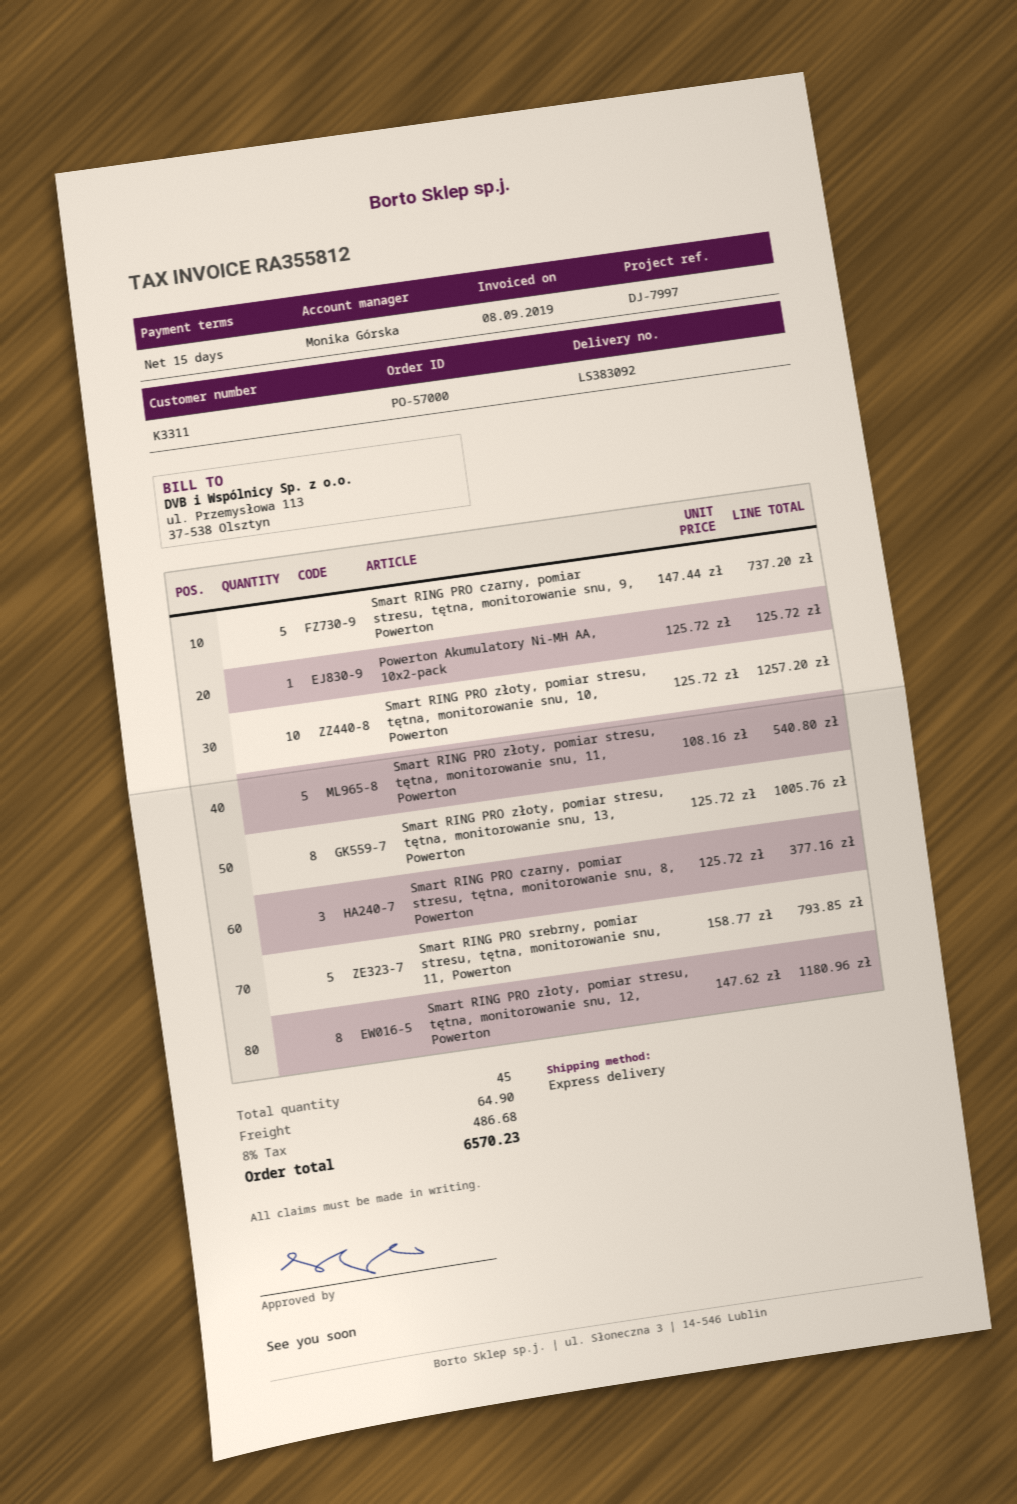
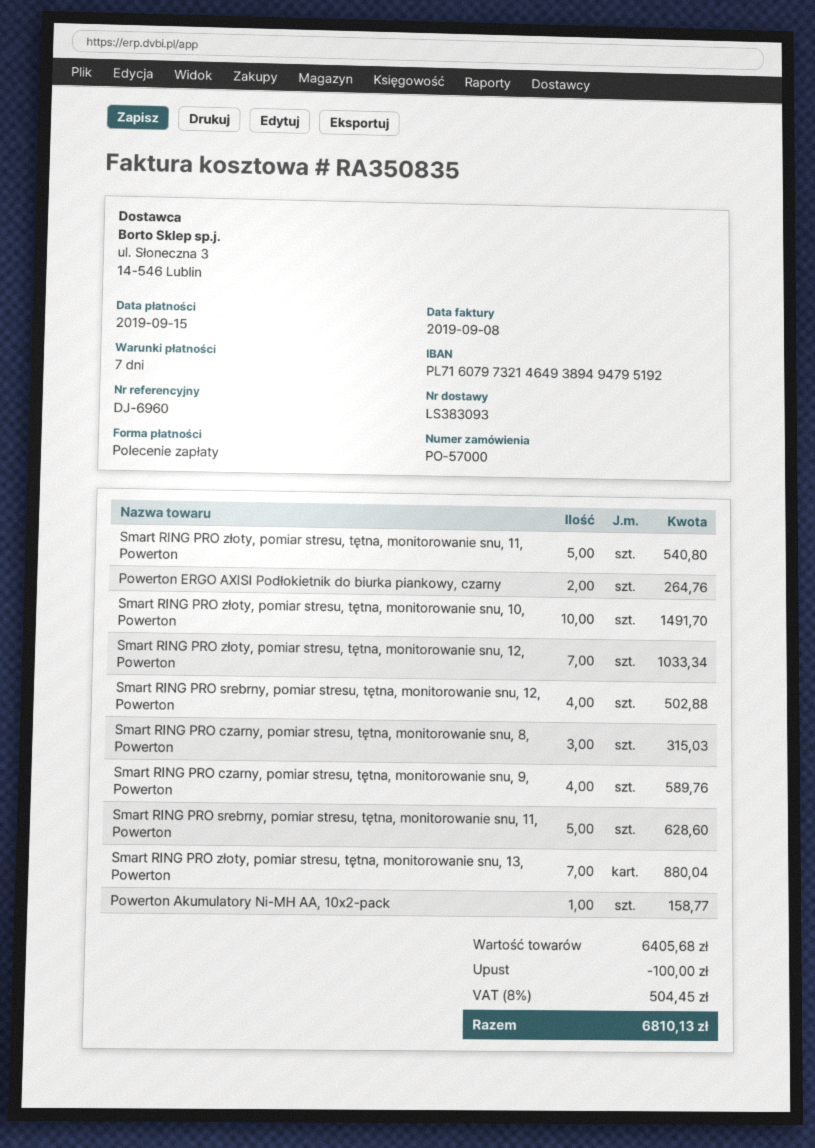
delivery note number: LS383092 -> LS383093
invoice number: RA355812 -> RA350835
payment terms: 15 days -> 7 days
reference: DJ-7997 -> DJ-6960
Smart RING PRO czarny, pomiar stresu, tętna, monitorowanie snu, 9, Powerton: 5 for 737.20 -> 4 for 589.76
Powerton Akumulatory Ni-MH AA, 10x2-pack: 1 for 125.72 -> 1 for 158.77
Smart RING PRO złoty, pomiar stresu, tętna, monitorowanie snu, 10, Powerton: 10 for 1257.20 -> 10 for 1491.70
Smart RING PRO złoty, pomiar stresu, tętna, monitorowanie snu, 13, Powerton: 8 for 1005.76 -> 7 for 880.04
Smart RING PRO czarny, pomiar stresu, tętna, monitorowanie snu, 8, Powerton: 3 for 377.16 -> 3 for 315.03
Smart RING PRO srebrny, pomiar stresu, tętna, monitorowanie snu, 11, Powerton: 5 for 793.85 -> 5 for 628.60
Smart RING PRO złoty, pomiar stresu, tętna, monitorowanie snu, 12, Powerton: 8 for 1180.96 -> 7 for 1033.34
Powerton ERGO AXISI Podłokietnik do biurka piankowy, czarny: none -> 2 for 264.76
Smart RING PRO srebrny, pomiar stresu, tętna, monitorowanie snu, 12, Powerton: none -> 4 for 502.88
discount: none -> 100.00
shipping: 64.90 -> none
tax: 8% = 486.68 -> 8% = 504.45
total: 6570.23 -> 6810.13

